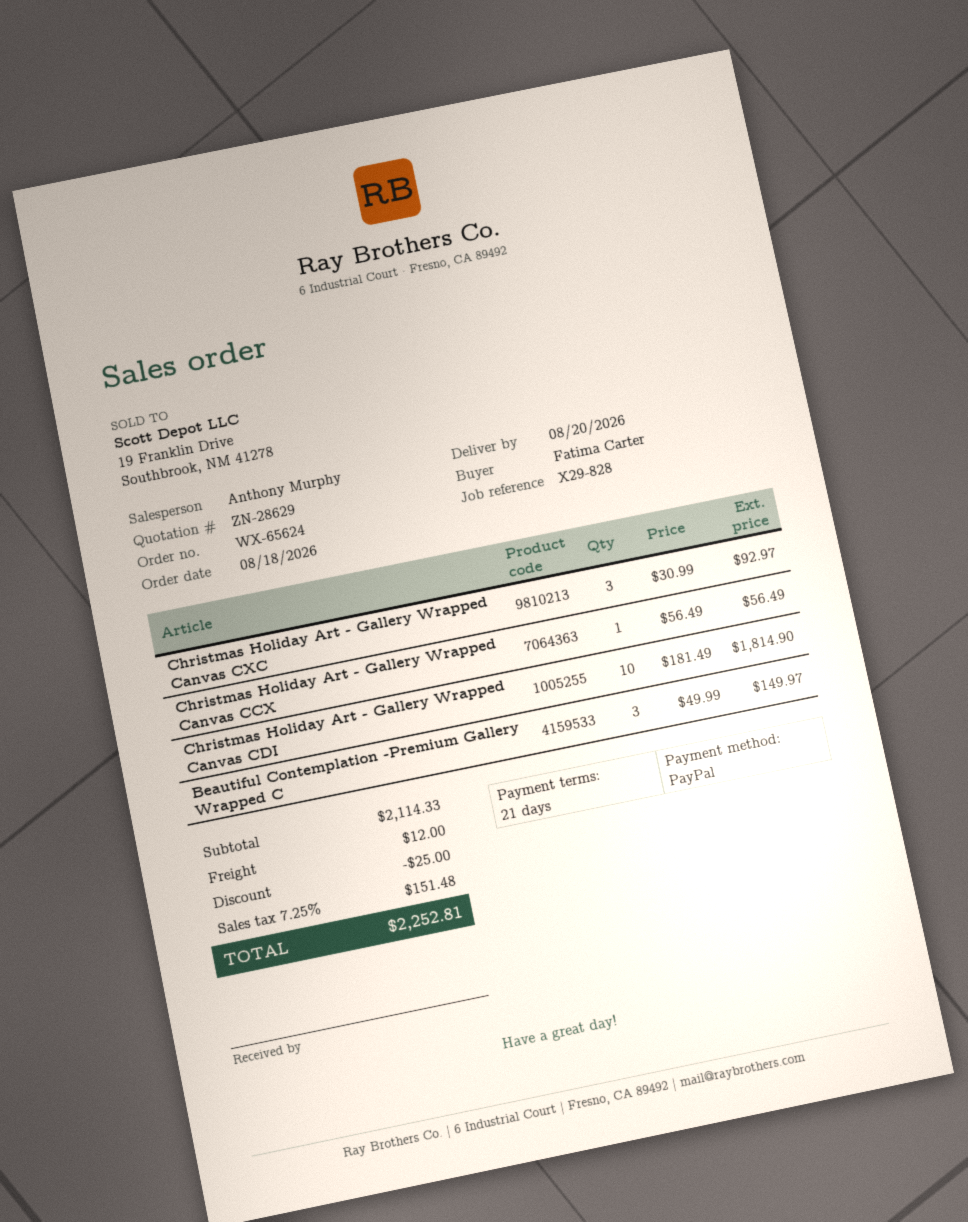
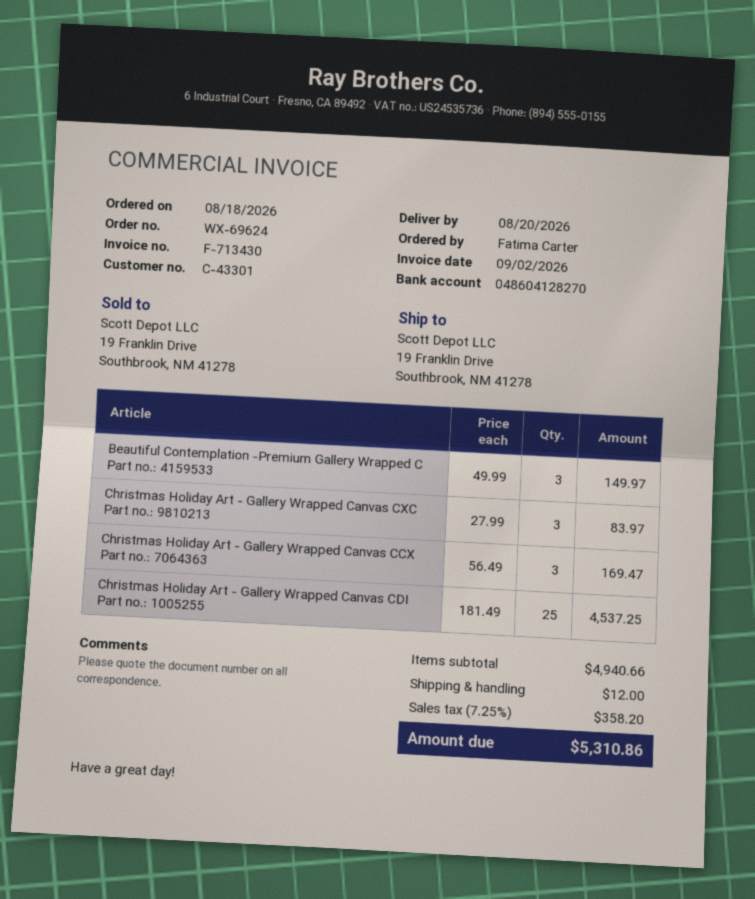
order number: WX-65624 -> WX-69624
Christmas Holiday Art - Gallery Wrapped Canvas CXC: 3 x 30.99 = 92.97 -> 3 x 27.99 = 83.97
Christmas Holiday Art - Gallery Wrapped Canvas CCX: 1 x 56.49 = 56.49 -> 3 x 56.49 = 169.47
Christmas Holiday Art - Gallery Wrapped Canvas CDI: 10 x 181.49 = 1814.90 -> 25 x 181.49 = 4537.25
subtotal: 2114.33 -> 4940.66
discount: 25.00 -> none
tax: 7.25% = 151.48 -> 7.25% = 358.20
total: 2252.81 -> 5310.86

